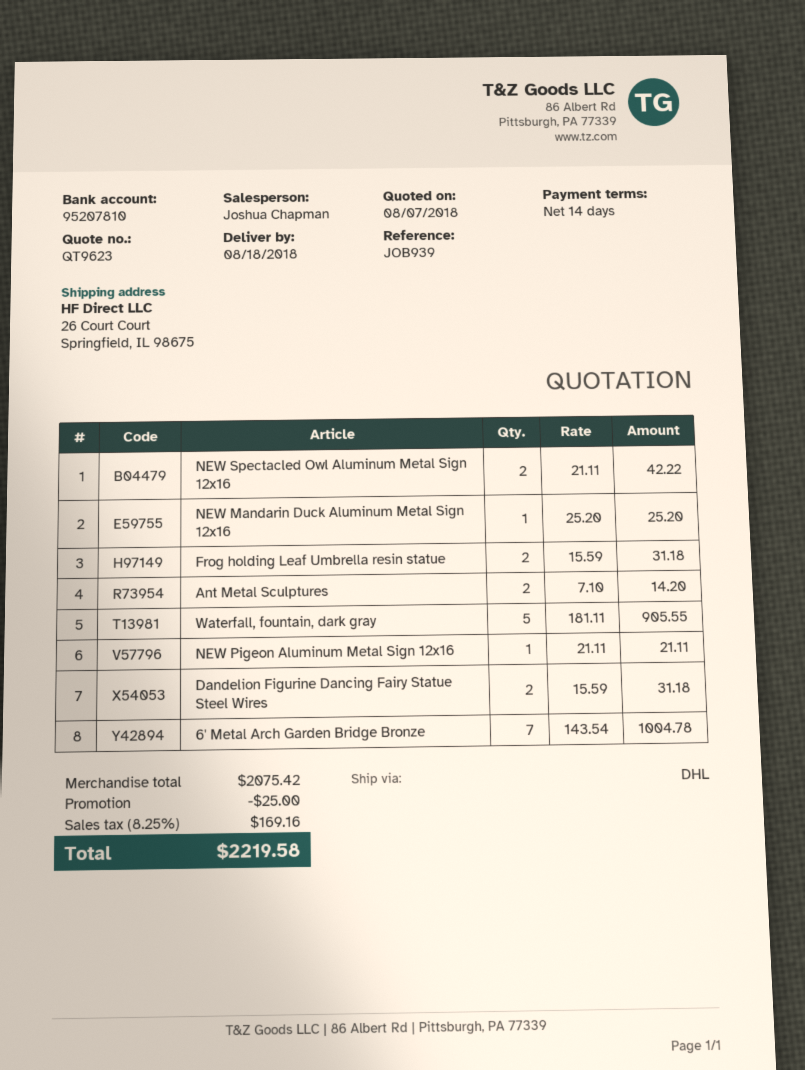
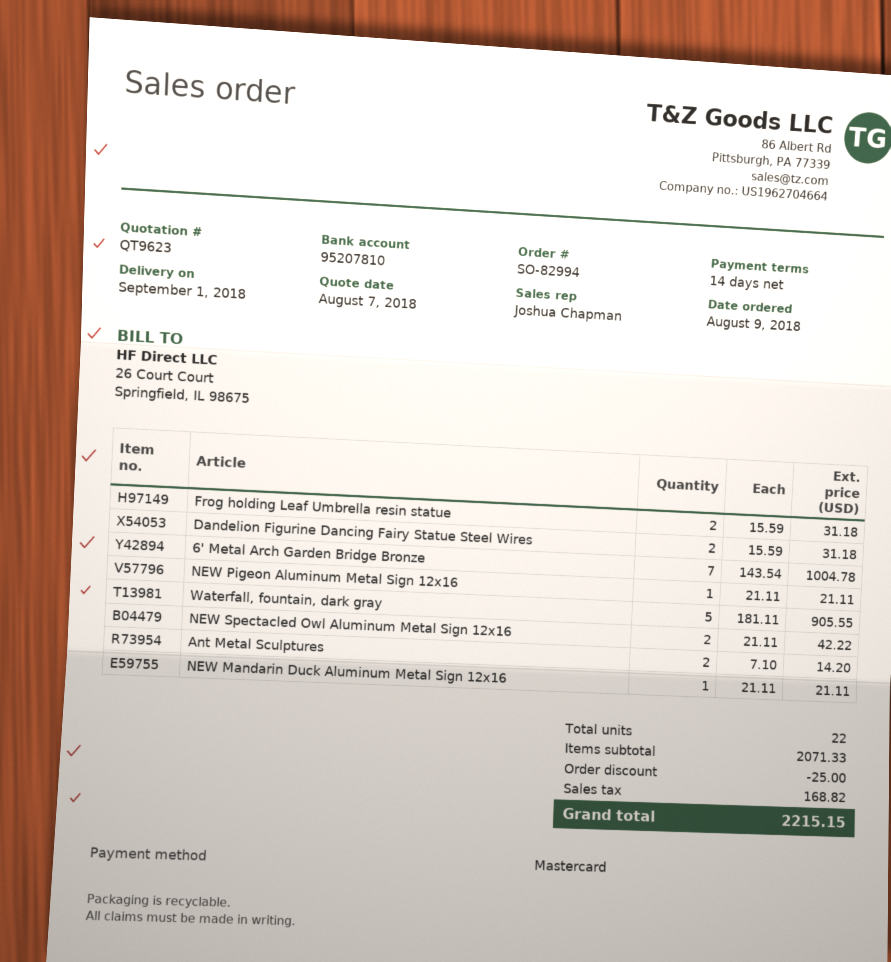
delivery date: 2018-08-18 -> 2018-09-01
NEW Mandarin Duck Aluminum Metal Sign 12x16: 1 x 25.20 = 25.20 -> 1 x 21.11 = 21.11
subtotal: 2075.42 -> 2071.33
tax: 169.16 -> 168.82
total: 2219.58 -> 2215.15

